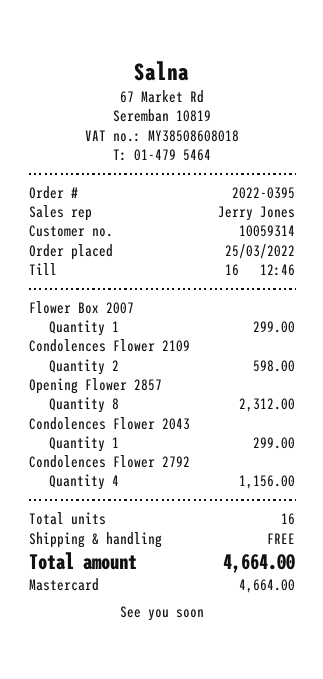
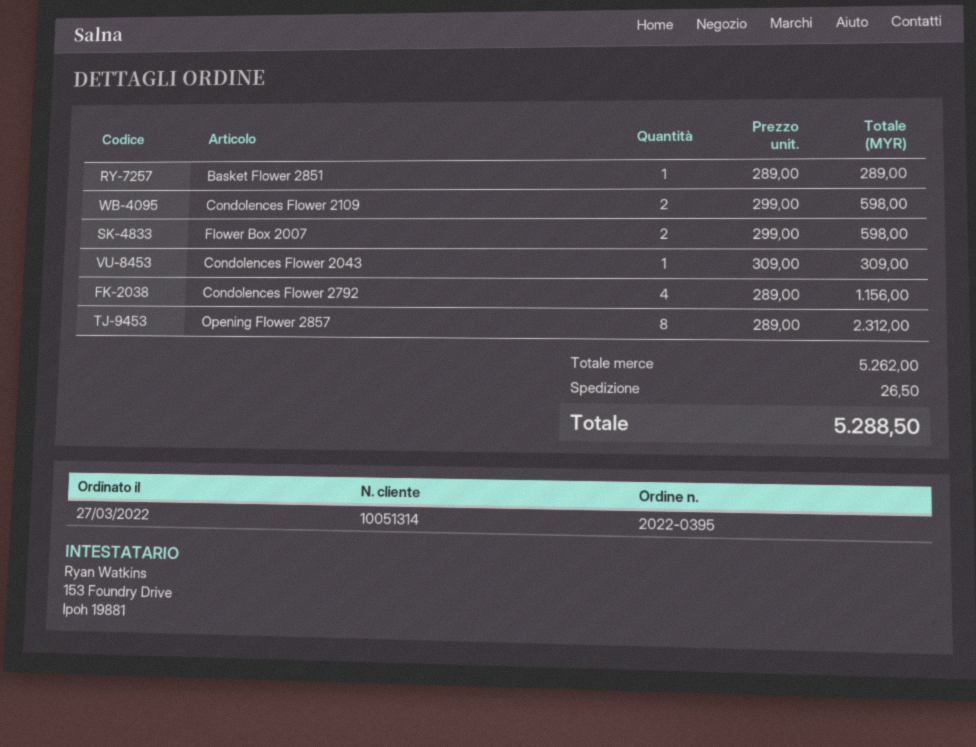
order date: 2022-03-25 -> 2022-03-27
customer number: 10059314 -> 10051314
Flower Box 2007: 1 for 299.00 -> 2 for 598.00
Condolences Flower 2043: 1 for 299.00 -> 1 for 309.00
Basket Flower 2851: none -> 1 for 289.00
shipping: 0.00 -> 26.50
total: 4664.00 -> 5288.50

